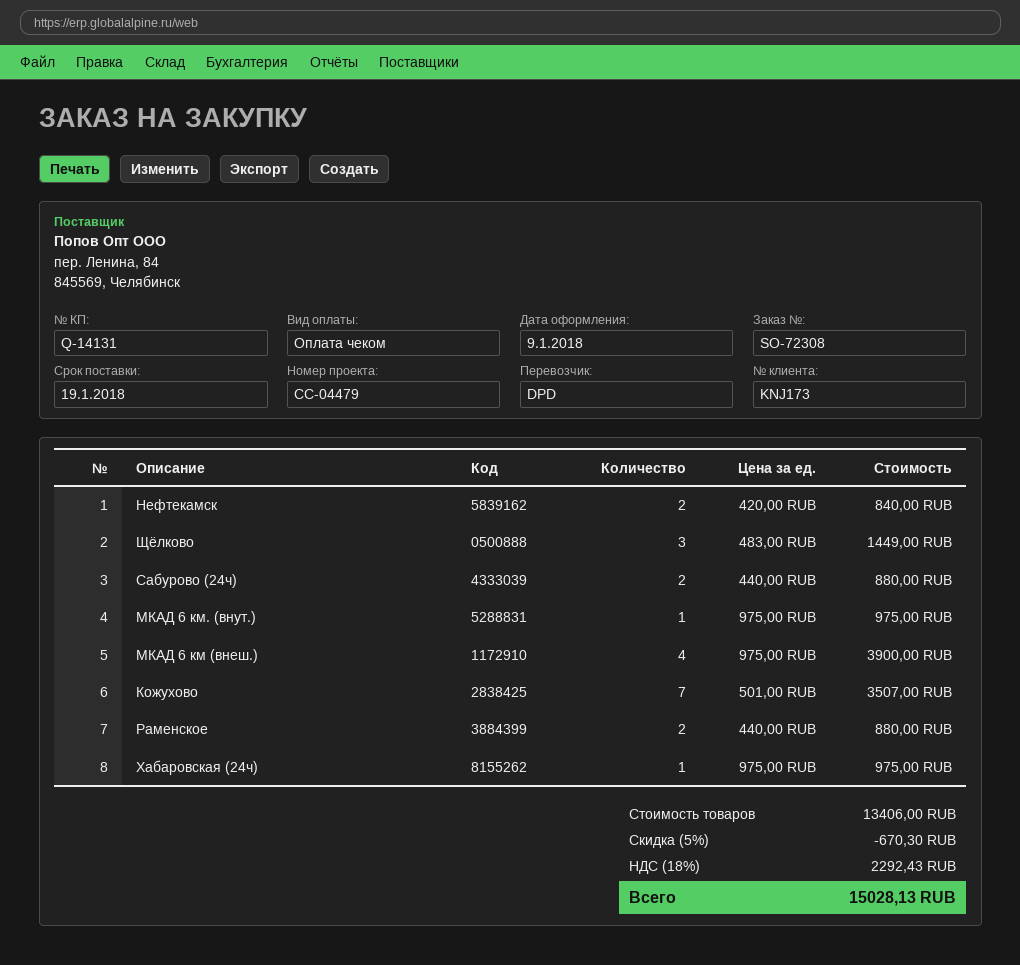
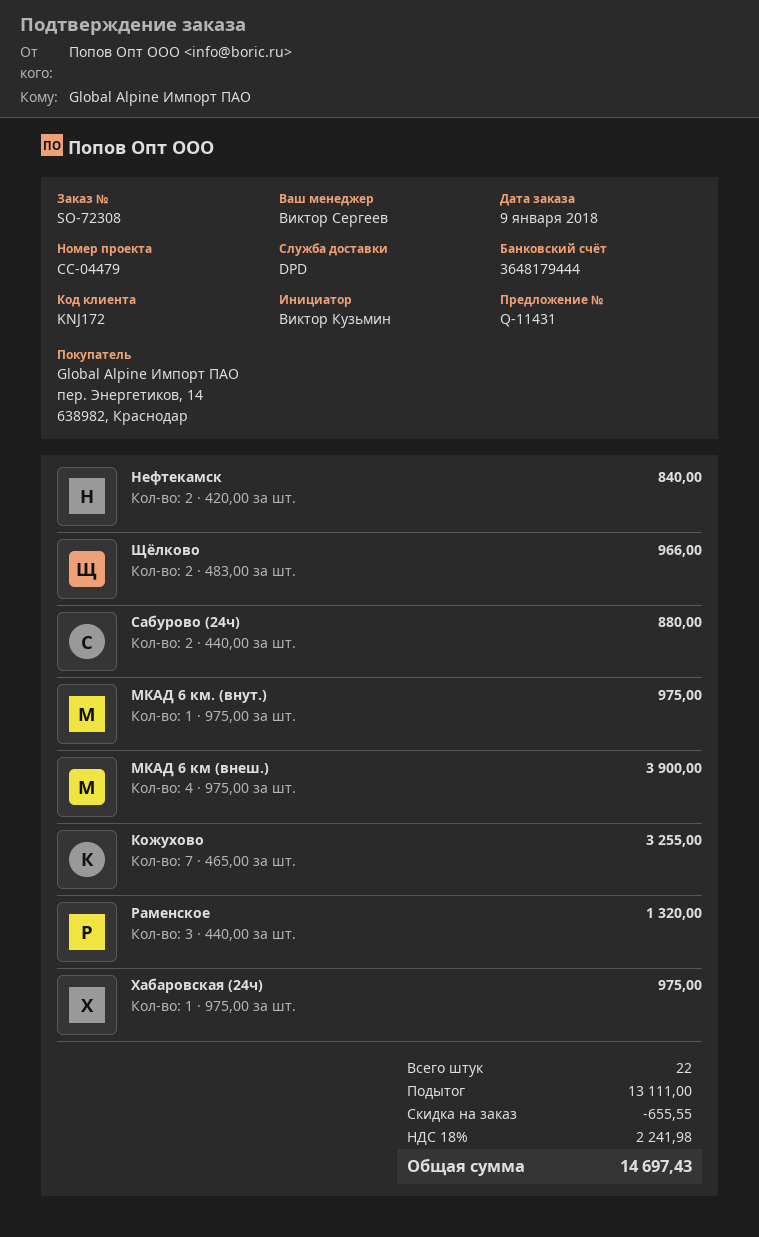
quote number: Q-14131 -> Q-11431
customer number: KNJ173 -> KNJ172
Щёлково: 3 x 483.00 = 1449.00 -> 2 x 483.00 = 966.00
Кожухово: 7 x 501.00 = 3507.00 -> 7 x 465.00 = 3255.00
Раменское: 2 x 440.00 = 880.00 -> 3 x 440.00 = 1320.00
subtotal: 13406.00 -> 13111.00
discount: 670.30 -> 655.55
tax: 18% = 2292.43 -> 18% = 2241.98
total: 15028.13 -> 14697.43

